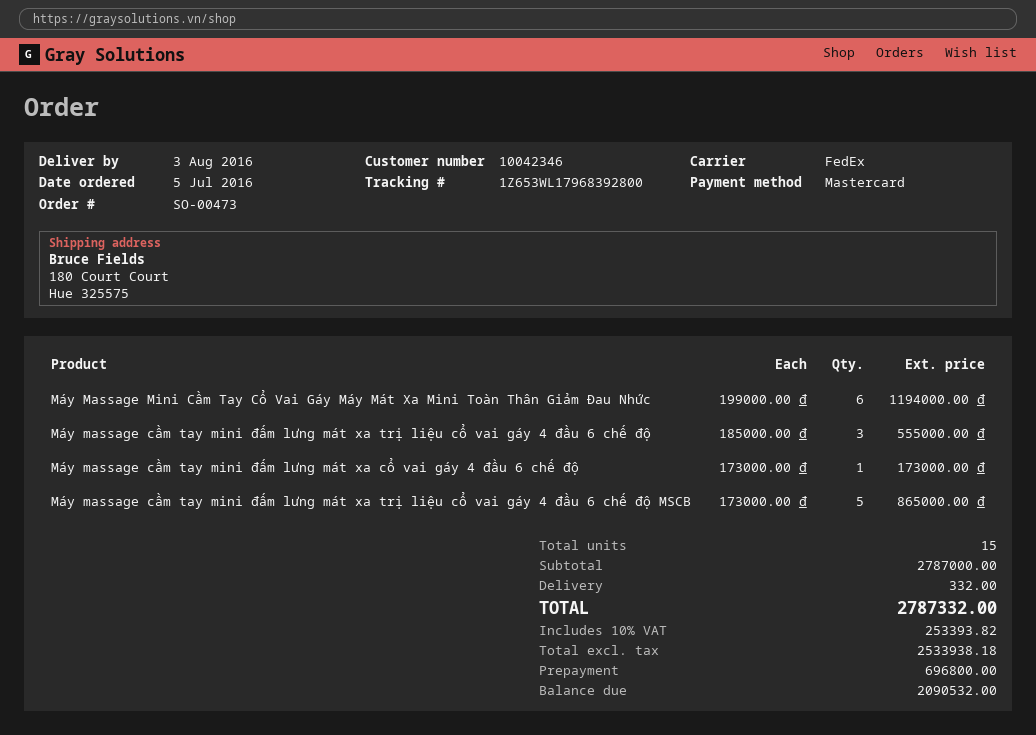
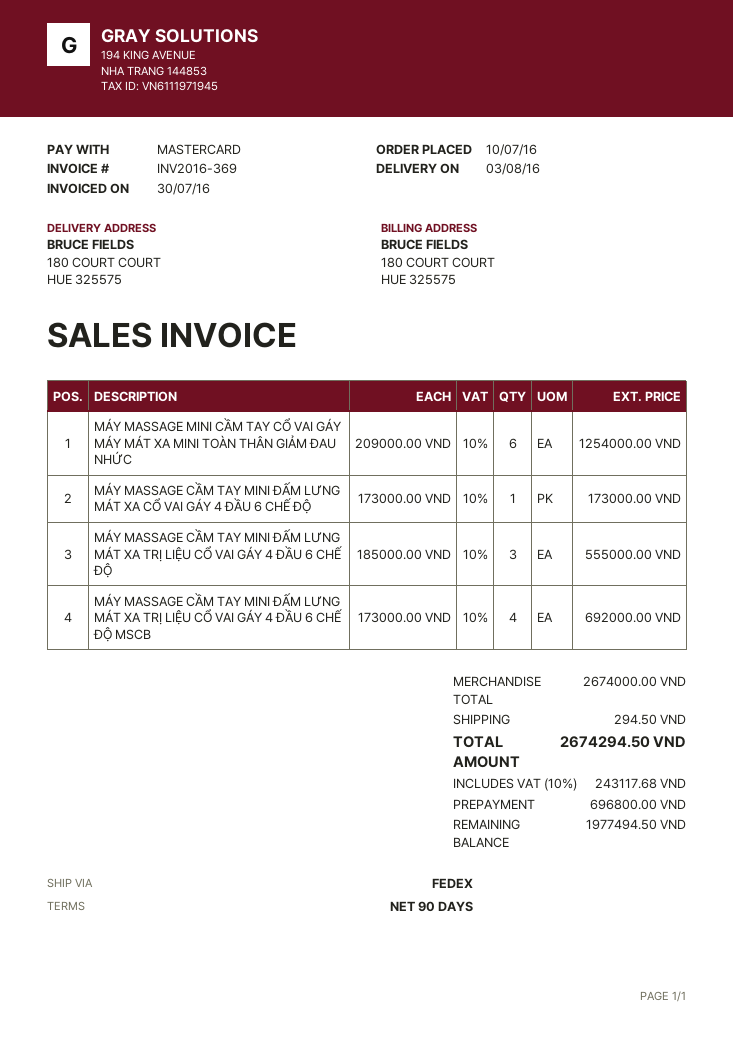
order date: 2016-07-05 -> 2016-07-10
Máy Massage Mini Cầm Tay Cổ Vai Gáy Máy Mát Xa Mini Toàn Thân Giảm Đau Nhức: 6 x 199000.00 = 1194000.00 -> 6 x 209000.00 = 1254000.00
Máy massage cầm tay mini đấm lưng mát xa trị liệu cổ vai gáy 4 đầu 6 chế độ MSCB: 5 x 173000.00 = 865000.00 -> 4 x 173000.00 = 692000.00
subtotal: 2787000.00 -> 2674000.00
shipping: 332.00 -> 294.50
tax: 10% = 253393.82 -> 10% = 243117.68
total: 2787332.00 -> 2674294.50
balance: 2090532.00 -> 1977494.50

